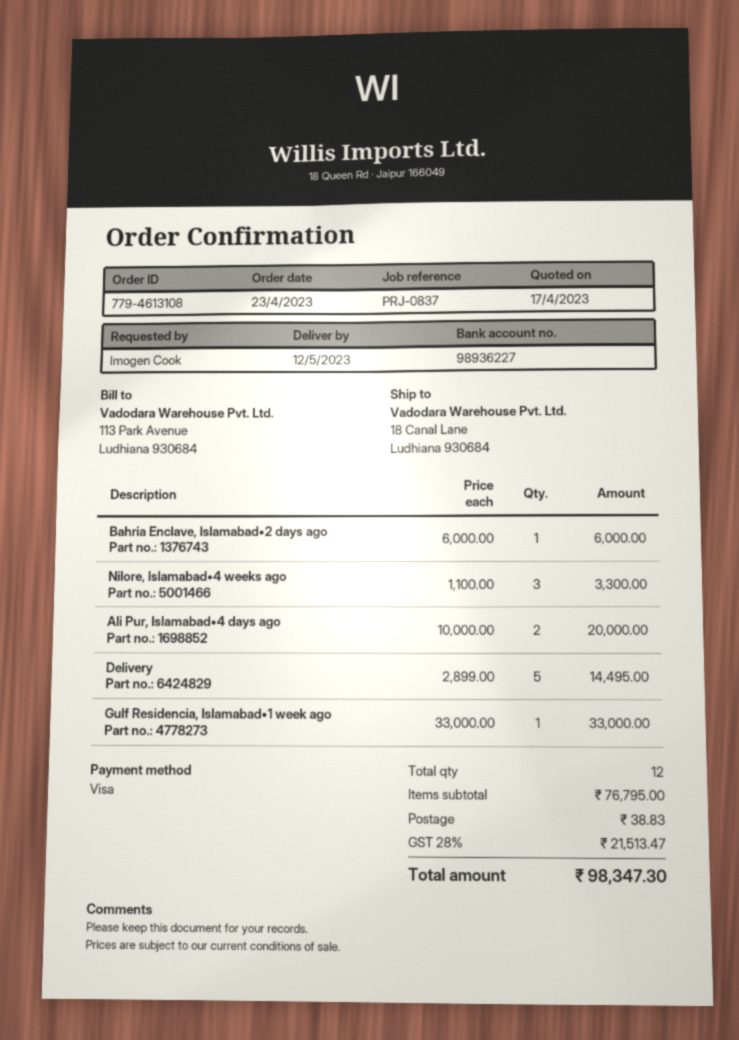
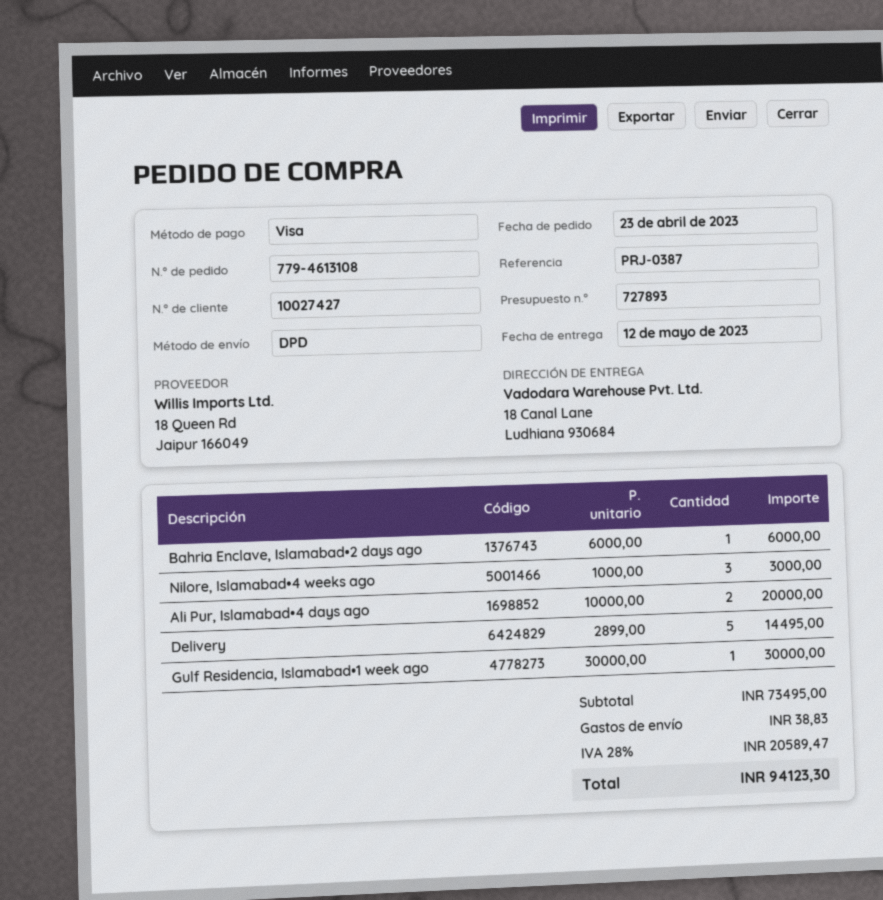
reference: PRJ-0837 -> PRJ-0387
Nilore, Islamabad•4 weeks ago: 3 x 1100.00 = 3300.00 -> 3 x 1000.00 = 3000.00
Gulf Residencia, Islamabad•1 week ago: 1 x 33000.00 = 33000.00 -> 1 x 30000.00 = 30000.00
subtotal: 76795.00 -> 73495.00
tax: 28% = 21513.47 -> 28% = 20589.47
total: 98347.30 -> 94123.30

